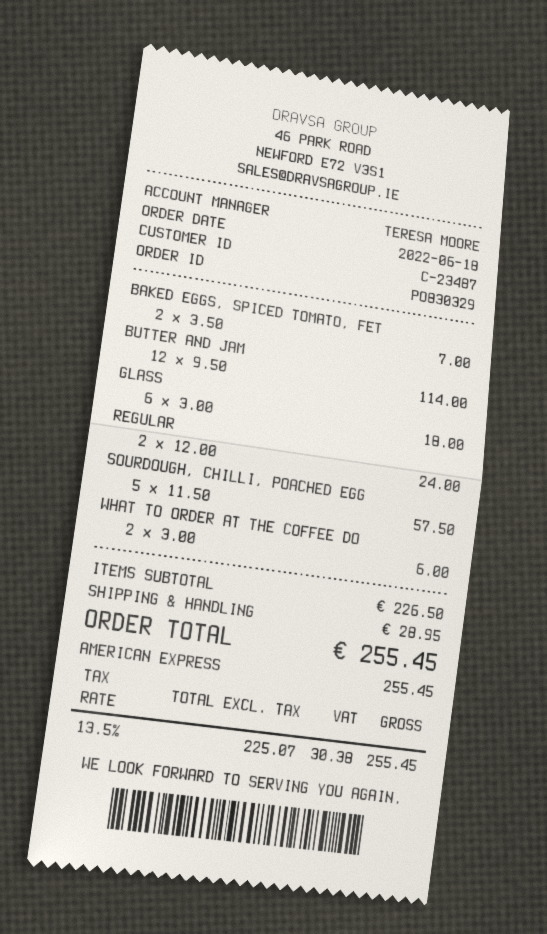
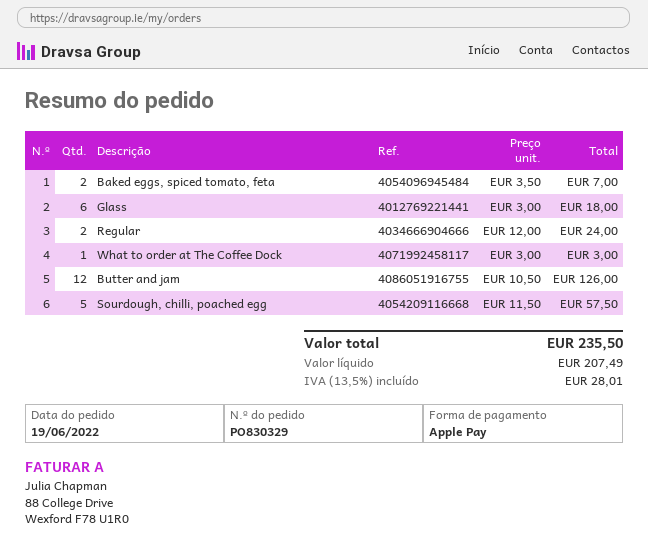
order date: 2022-06-18 -> 2022-06-19
payment method: American Express -> Apple Pay
BUTTER AND JAM: 12 x 9.50 = 114.00 -> 12 x 10.50 = 126.00
WHAT TO ORDER AT THE COFFEE DO: 2 x 3.00 = 6.00 -> 1 x 3.00 = 3.00
shipping: 28.95 -> none
net: 225.07 -> 207.49
tax: 13.5% = 30.38 -> 13.5% = 28.01
total: 255.45 -> 235.50

